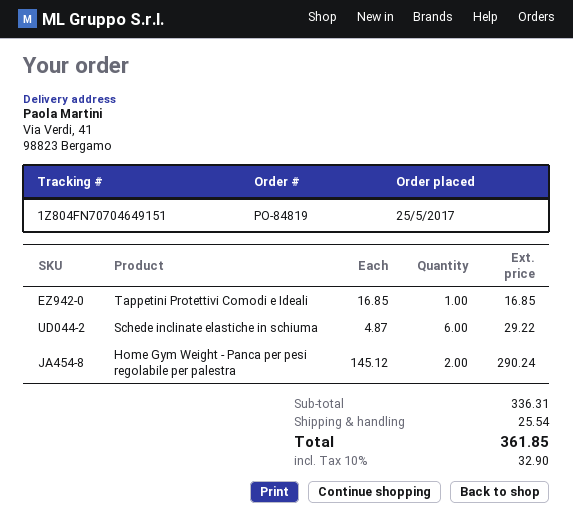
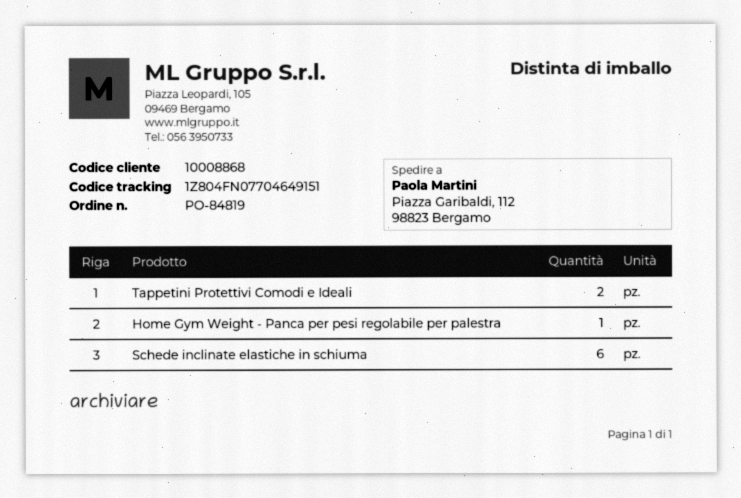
tracking number: 1Z804FN70704649151 -> 1Z804FN07704649151
ship to: Via Verdi, 41, 98823 Bergamo -> Piazza Garibaldi, 112, 98823 Bergamo
Tappetini Protettivi Comodi e Ideali: 1 -> 2
Home Gym Weight - Panca per pesi regolabile per palestra: 2 -> 1

